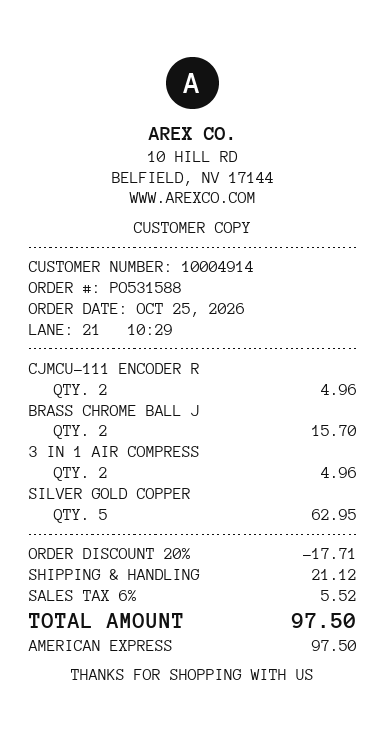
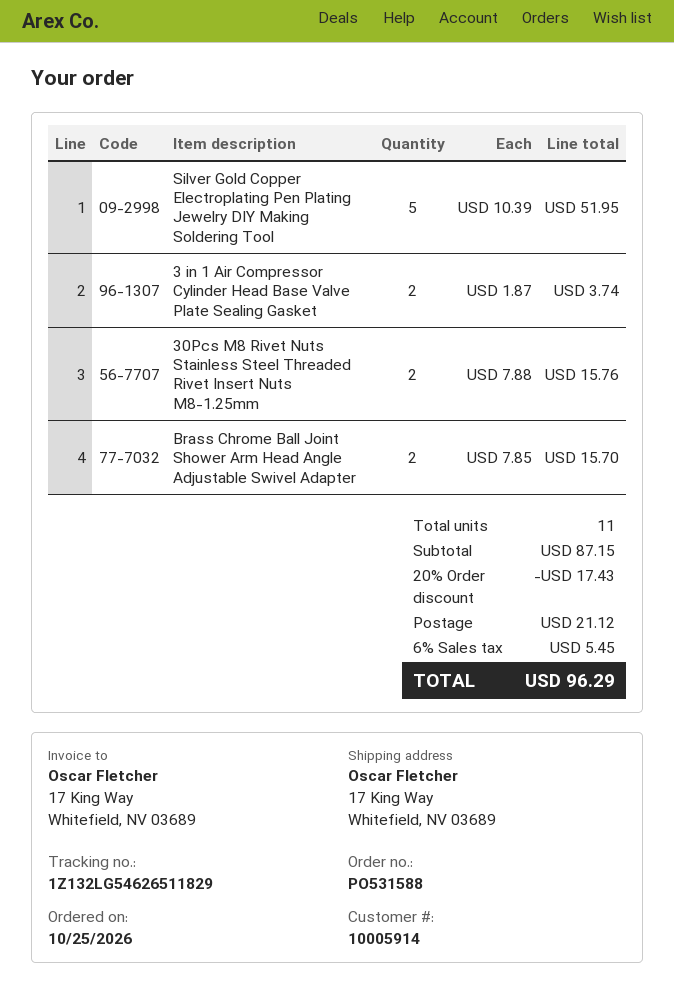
customer number: 10004914 -> 10005914
CJMCU-111 ENCODER R: 2 for 4.96 -> none
3 IN 1 AIR COMPRESS: 2 for 4.96 -> 2 for 3.74
SILVER GOLD COPPER: 5 for 62.95 -> 5 for 51.95
30Pcs M8 Rivet Nuts Stainless Steel Threaded Rivet Insert Nuts M8-1.25mm: none -> 2 for 15.76
discount: 20% = 17.71 -> 20% = 17.43
tax: 6% = 5.52 -> 6% = 5.45
total: 97.50 -> 96.29

